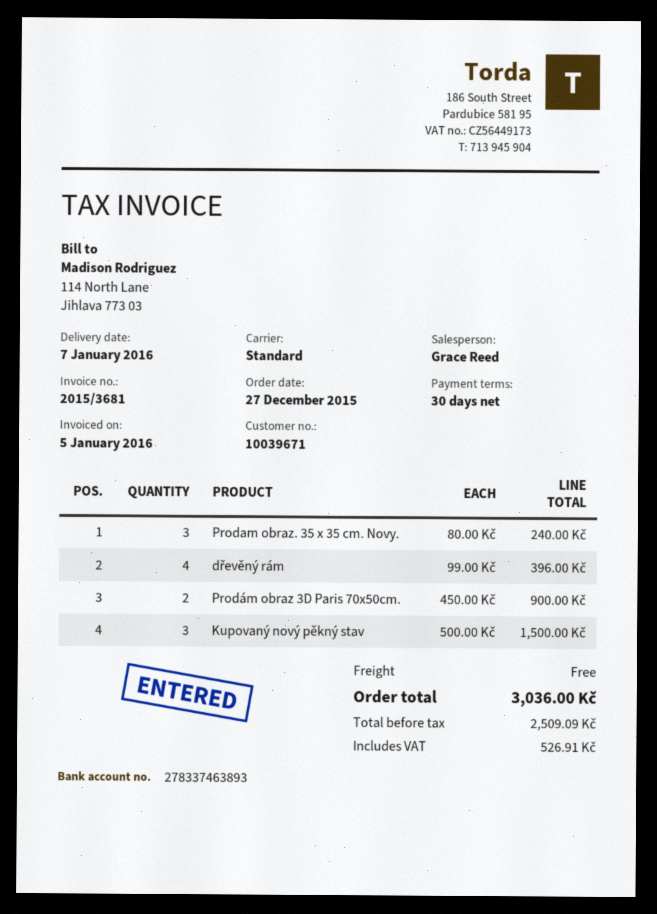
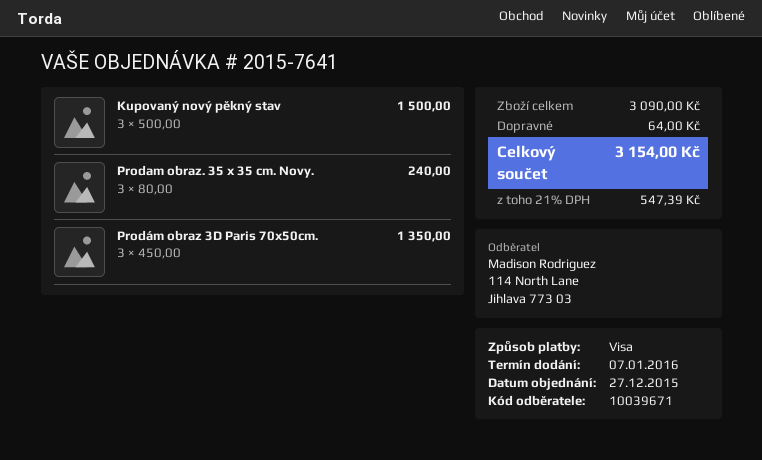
dřevěný rám: 4 x 99.00 = 396.00 -> none
Prodám obraz 3D Paris 70x50cm.: 2 x 450.00 = 900.00 -> 3 x 450.00 = 1350.00
shipping: 0.00 -> 64.00
tax: 526.91 -> 547.39
total: 3036.00 -> 3154.00

